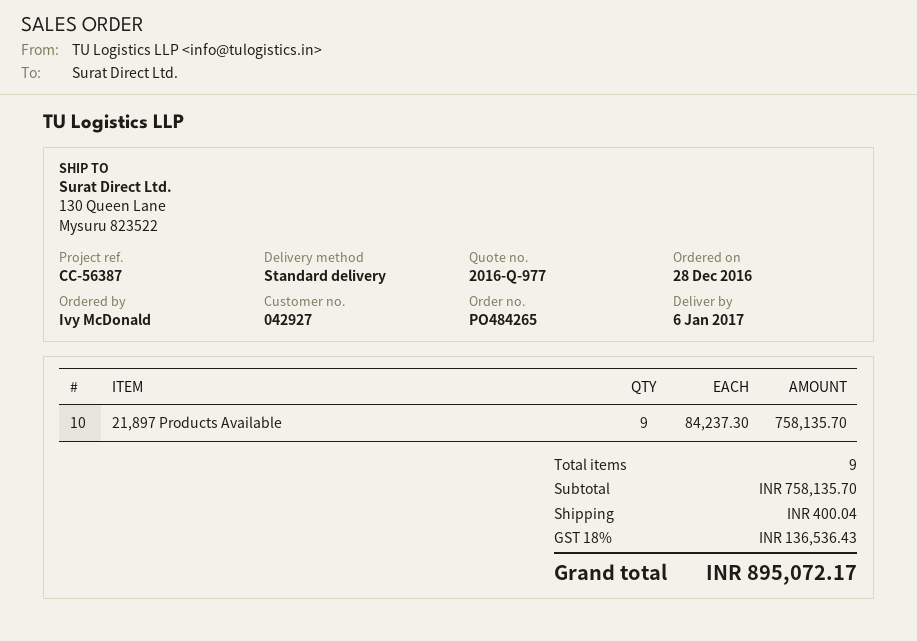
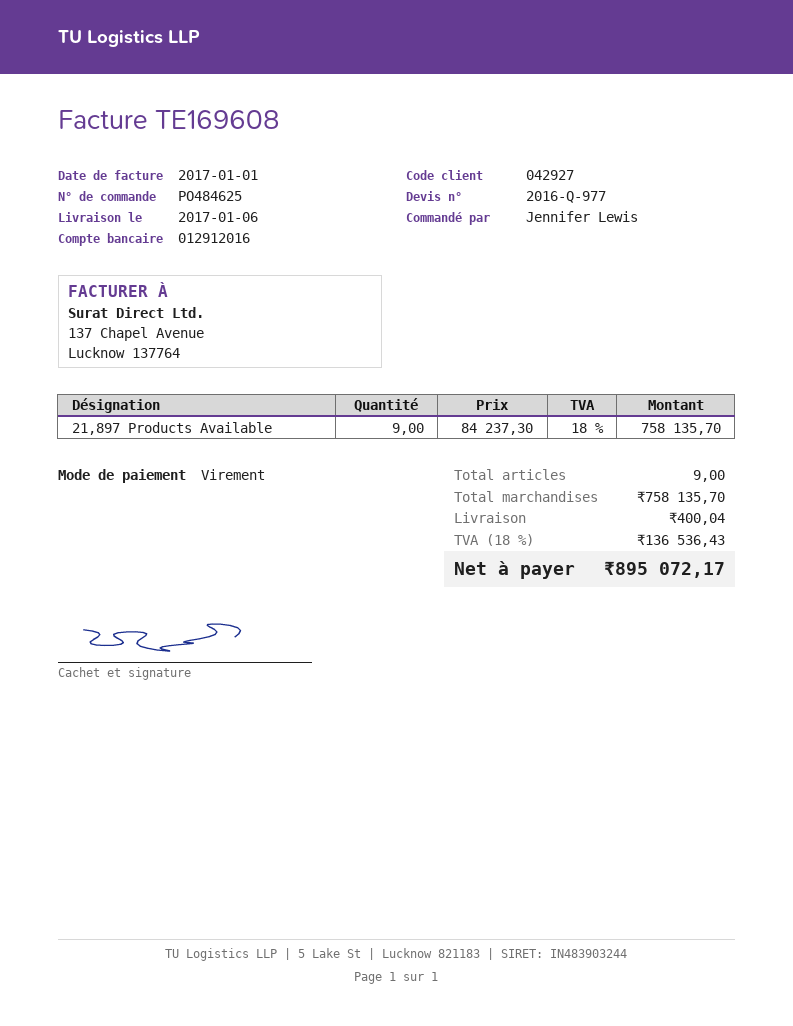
order number: PO484265 -> PO484625
ordered by: Ivy McDonald -> Jennifer Lewis

